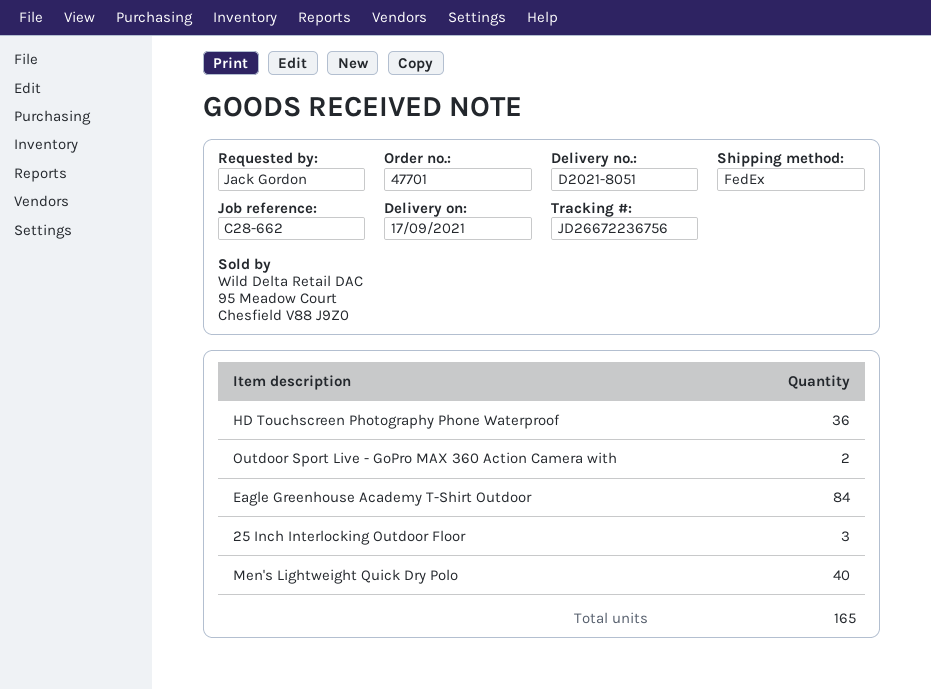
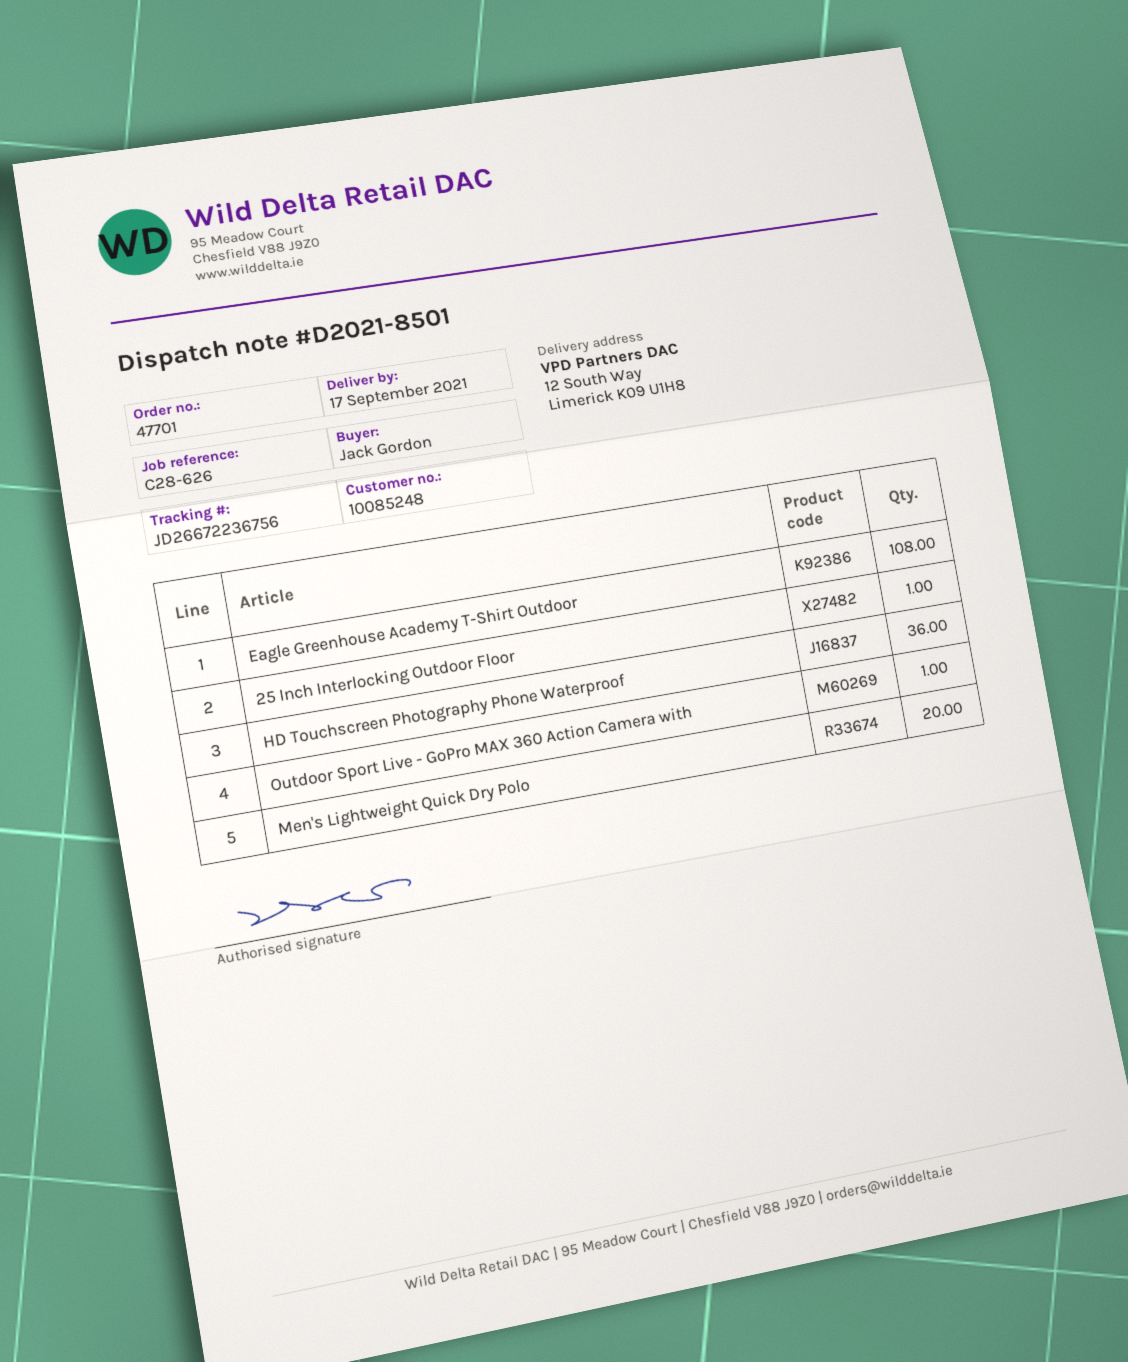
delivery note number: D2021-8051 -> D2021-8501
reference: C28-662 -> C28-626
Outdoor Sport Live - GoPro MAX 360 Action Camera with: 2 -> 1
Eagle Greenhouse Academy T-Shirt Outdoor: 84 -> 108
25 Inch Interlocking Outdoor Floor: 3 -> 1
Men's Lightweight Quick Dry Polo: 40 -> 20

